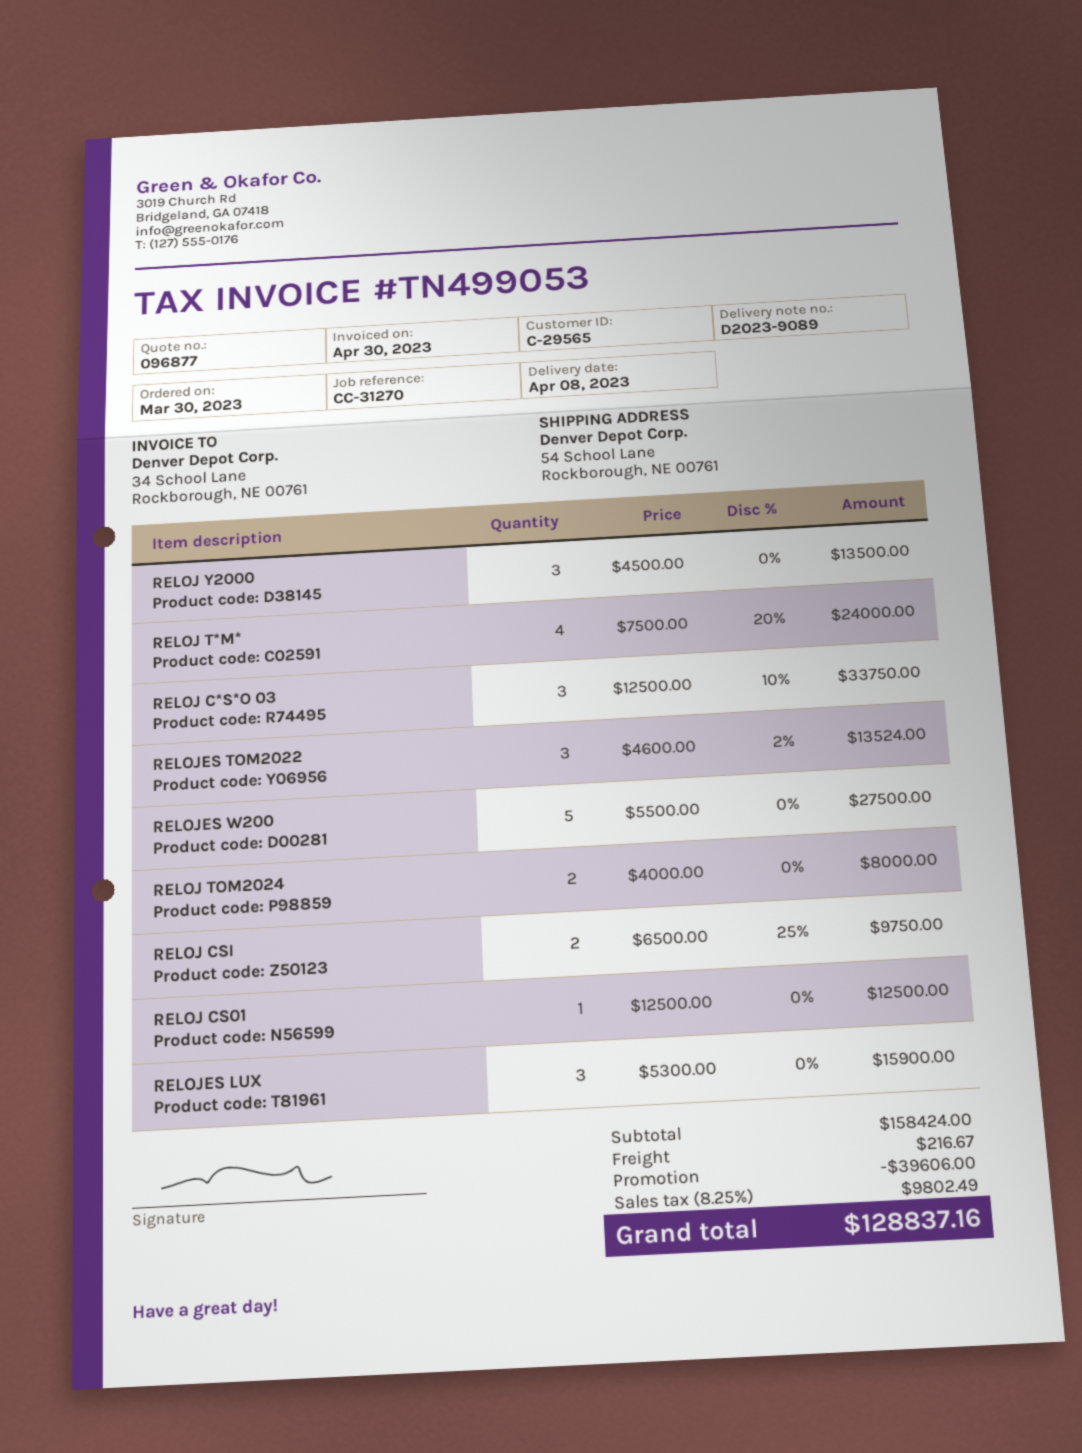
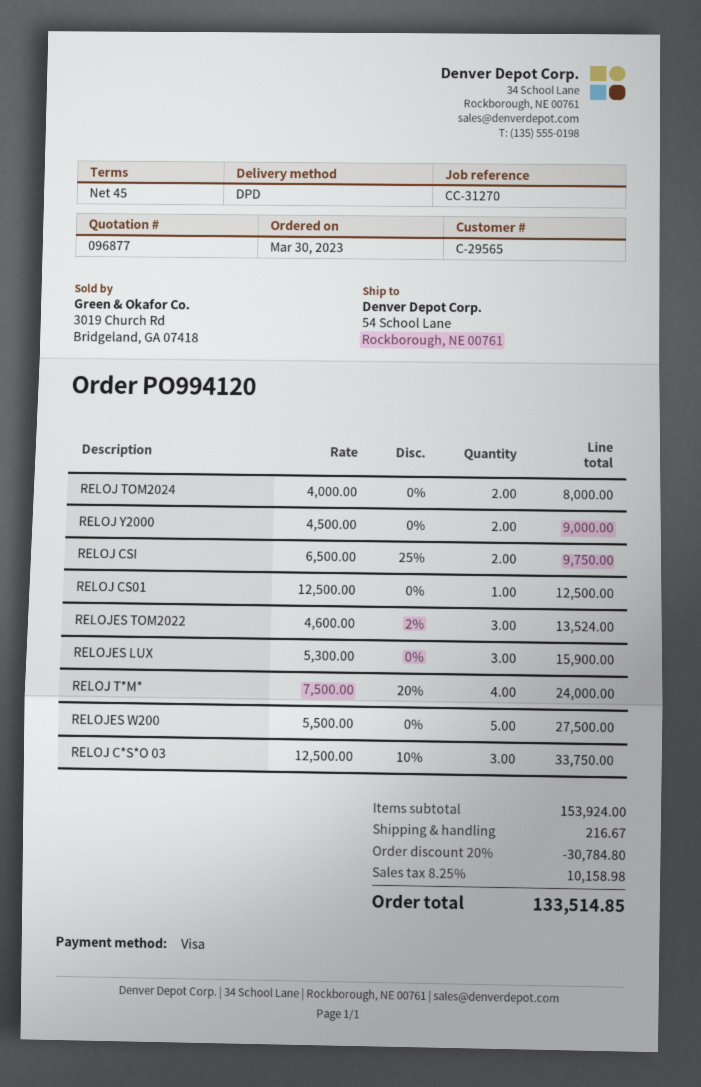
RELOJ Y2000: 3 x 4500.00 = 13500.00 -> 2 x 4500.00 = 9000.00
subtotal: 158424.00 -> 153924.00
discount: 39606.00 -> 30784.80
tax: 8.25% = 9802.49 -> 8.25% = 10158.98
total: 128837.16 -> 133514.85

